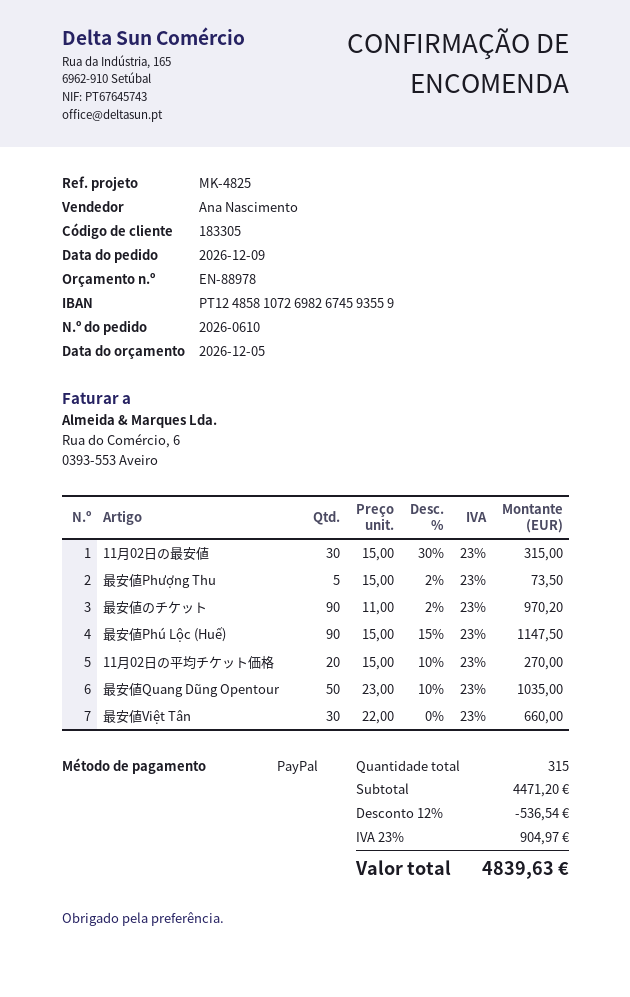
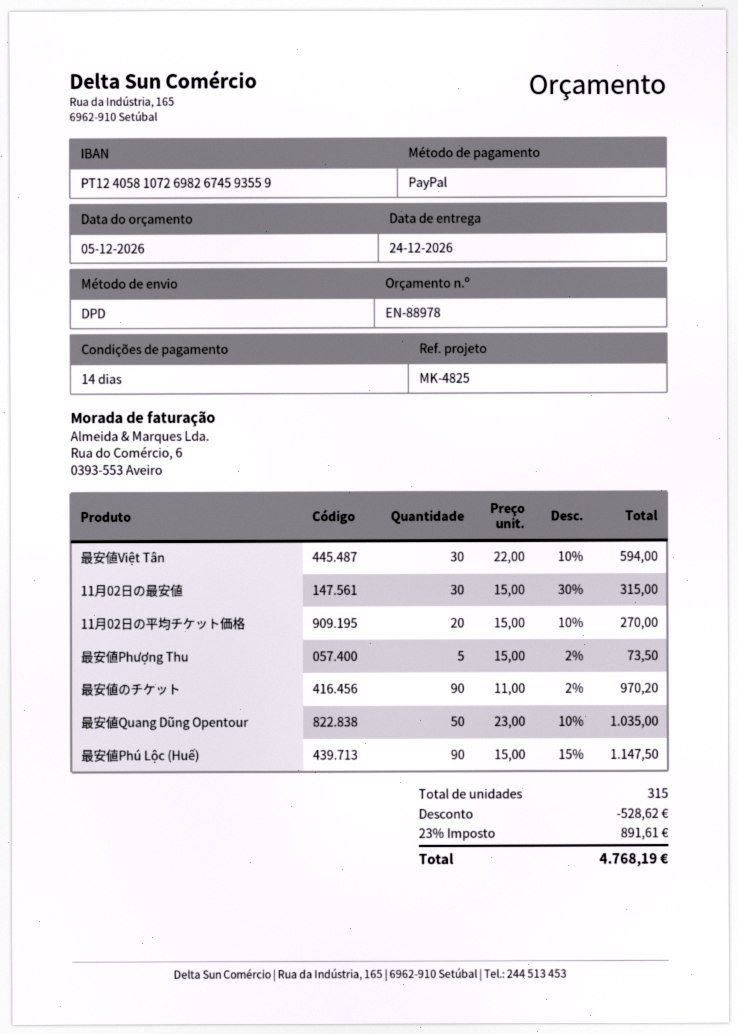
bank account: PT12485810726982674593559 -> PT12405810726982674593559
最安値Việt Tân: 30 x 22.00 = 660.00 -> 30 x 22.00 - 10% = 594.00
discount: 536.54 -> 528.62
tax: 23% = 904.97 -> 23% = 891.61
total: 4839.63 -> 4768.19

